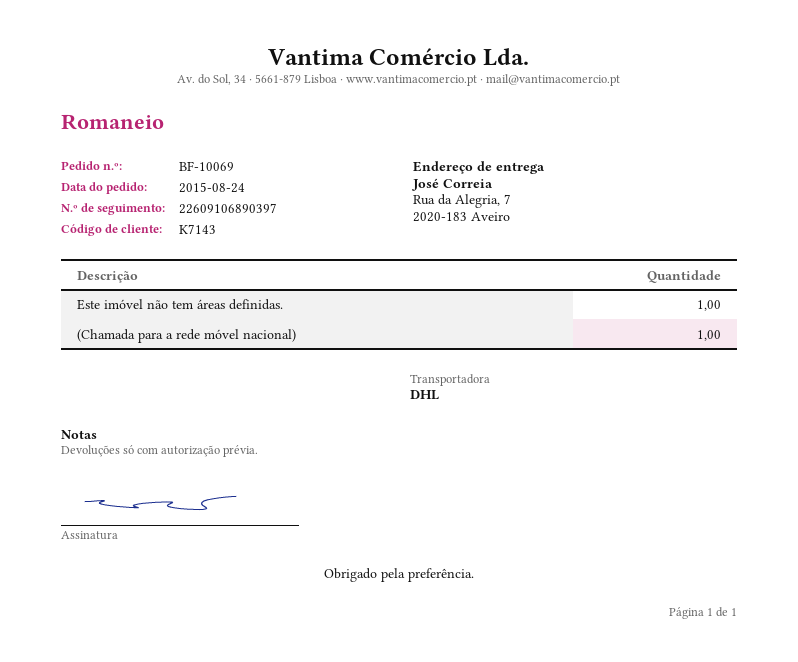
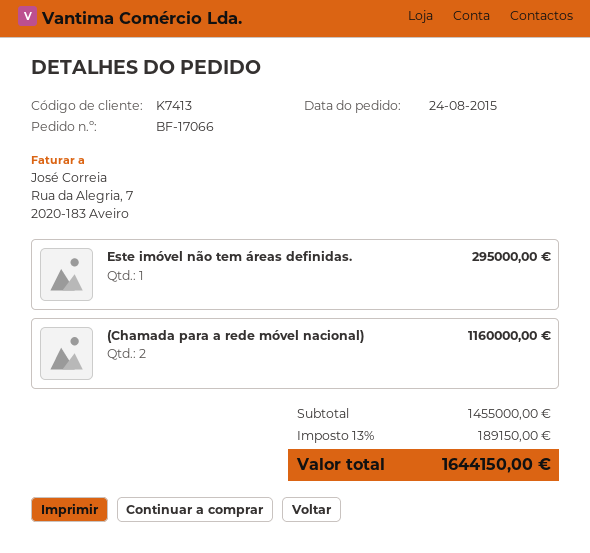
order number: BF-10069 -> BF-17066
customer number: K7143 -> K7413
(Chamada para a rede móvel nacional): 1 -> 2

